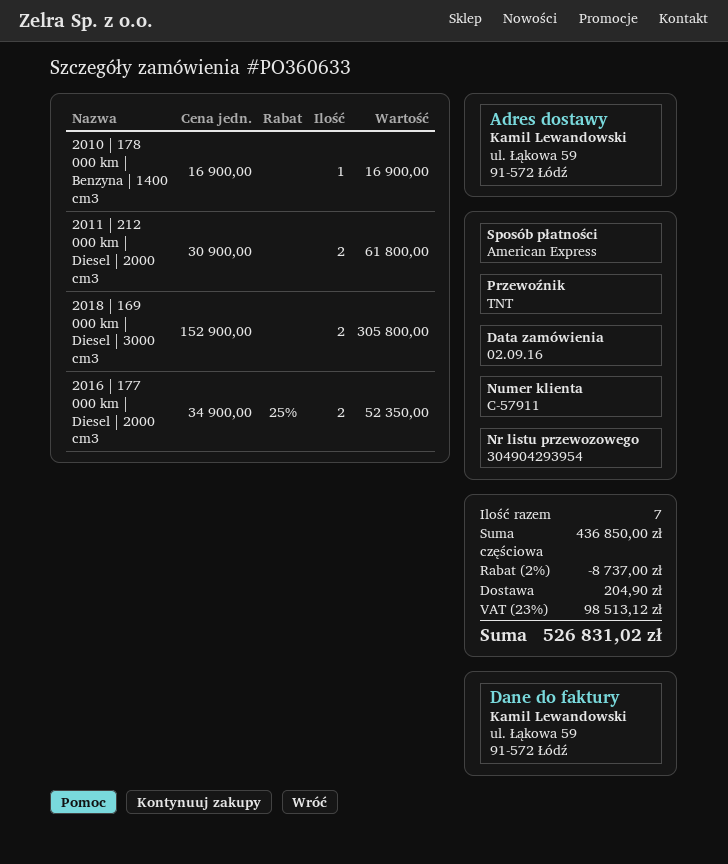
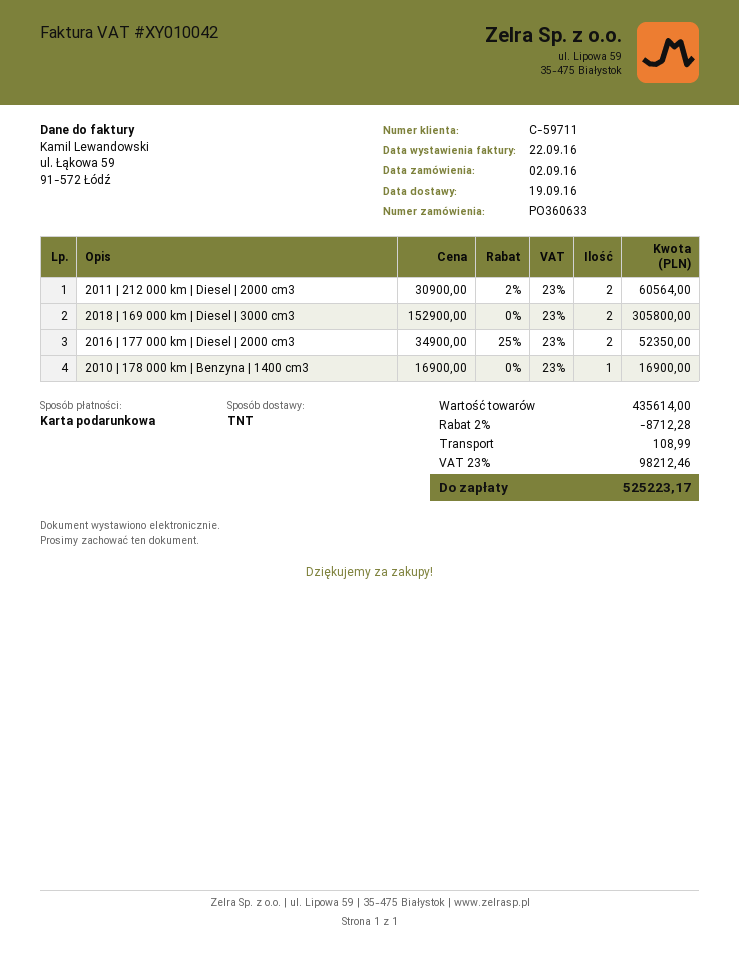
customer number: C-57911 -> C-59711
payment method: American Express -> gift card
2011 | 212 000 km | Diesel | 2000 cm3: 2 x 30900.00 = 61800.00 -> 2 x 30900.00 - 2% = 60564.00
subtotal: 436850.00 -> 435614.00
discount: 2% = 8737.00 -> 2% = 8712.28
shipping: 204.90 -> 108.99
tax: 23% = 98513.12 -> 23% = 98212.46
total: 526831.02 -> 525223.17

